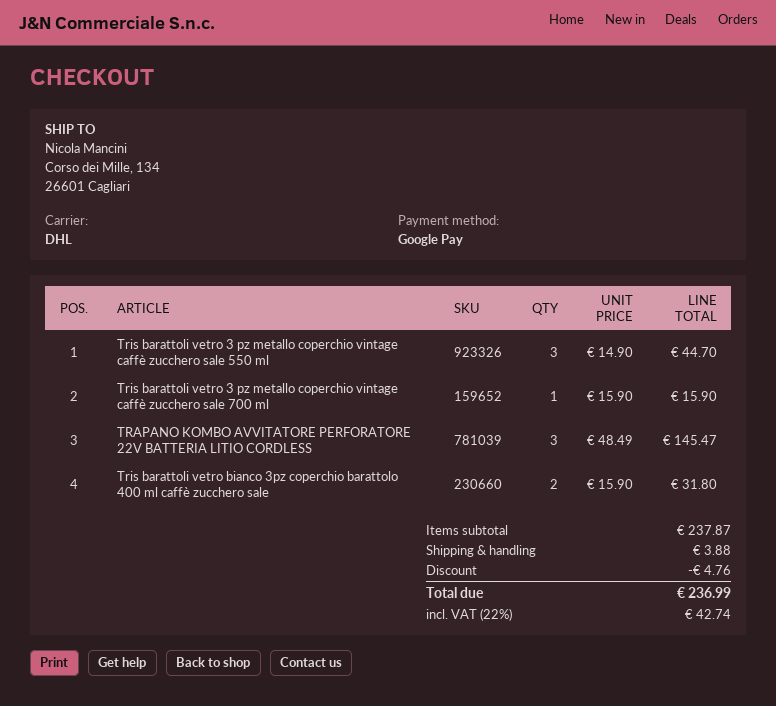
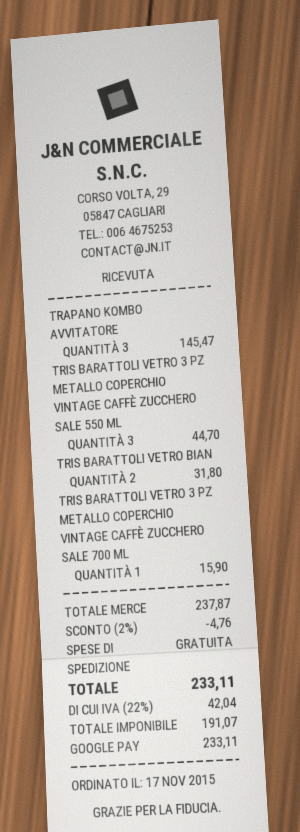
shipping: 3.88 -> 0.00
tax: 22% = 42.74 -> 22% = 42.04
total: 236.99 -> 233.11

